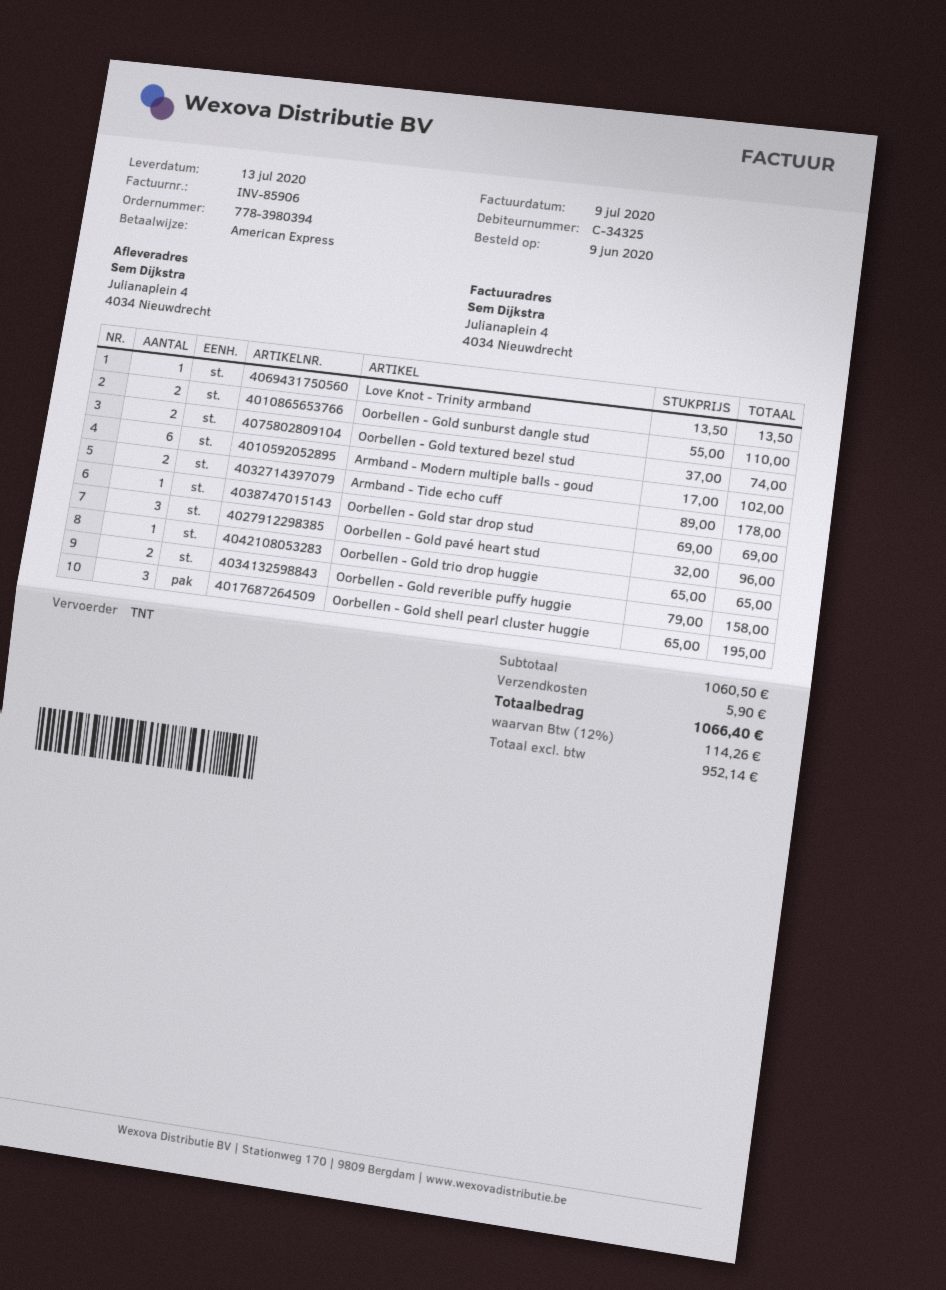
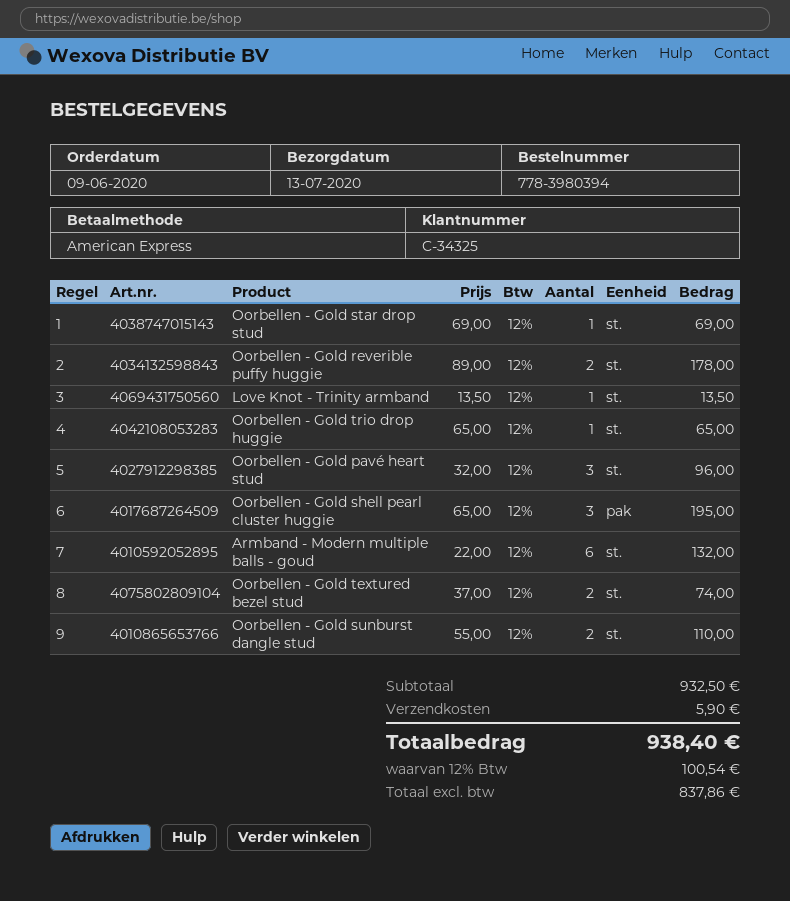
Armband - Modern multiple balls - goud: 6 x 17.00 = 102.00 -> 6 x 22.00 = 132.00
Armband - Tide echo cuff: 2 x 89.00 = 178.00 -> none
Oorbellen - Gold reverible puffy huggie: 2 x 79.00 = 158.00 -> 2 x 89.00 = 178.00
subtotal: 1060.50 -> 932.50
net: 952.14 -> 837.86
tax: 12% = 114.26 -> 12% = 100.54
total: 1066.40 -> 938.40

